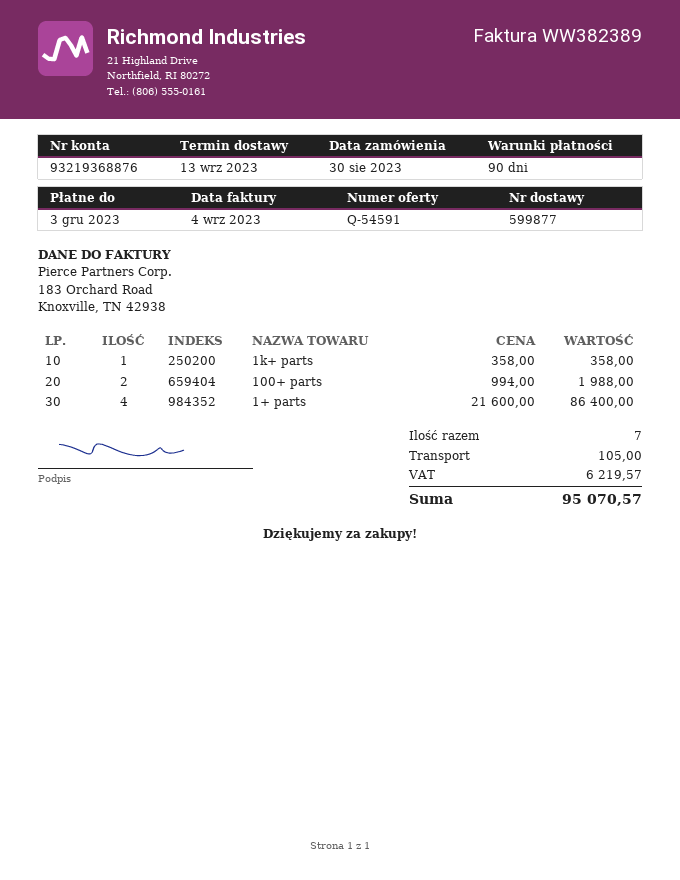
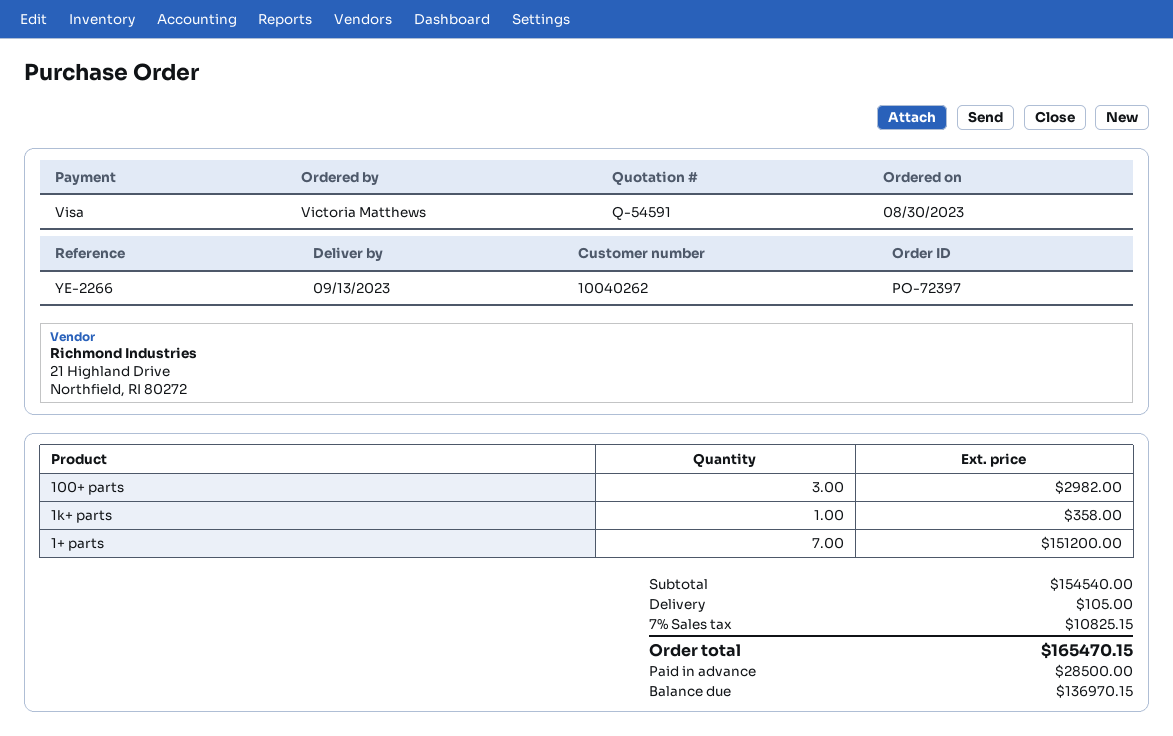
100+ parts: 2 for 1988.00 -> 3 for 2982.00
1+ parts: 4 for 86400.00 -> 7 for 151200.00
tax: 6219.57 -> 10825.15
total: 95070.57 -> 165470.15

